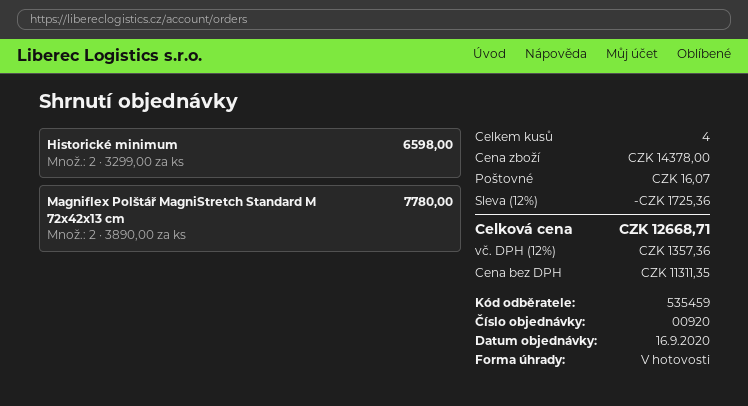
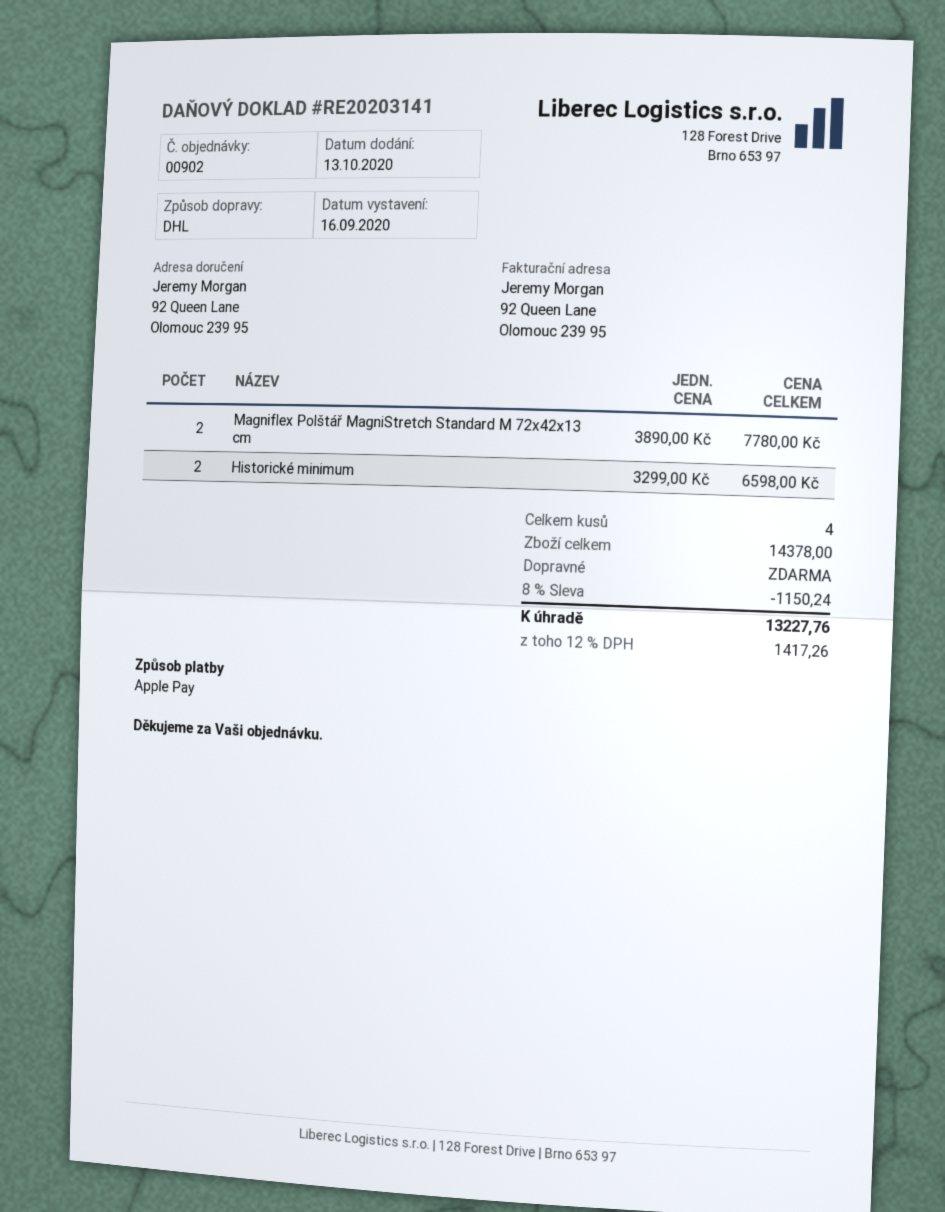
order number: 00920 -> 00902
payment method: cash -> Apple Pay
discount: 12% = 1725.36 -> 8% = 1150.24
shipping: 16.07 -> 0.00
tax: 12% = 1357.36 -> 12% = 1417.26
total: 12668.71 -> 13227.76

